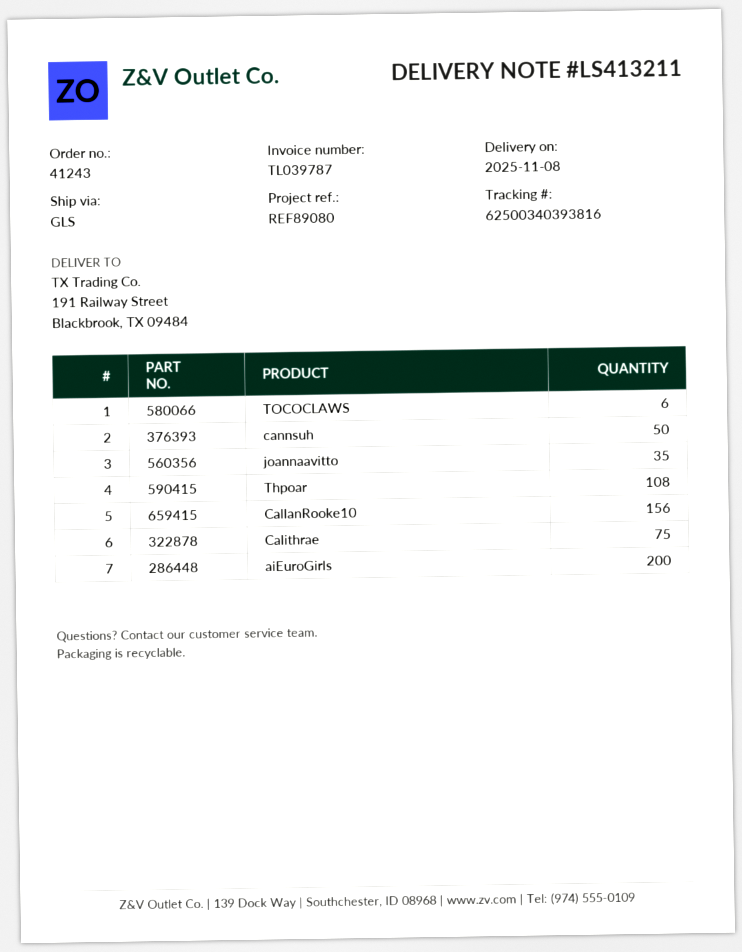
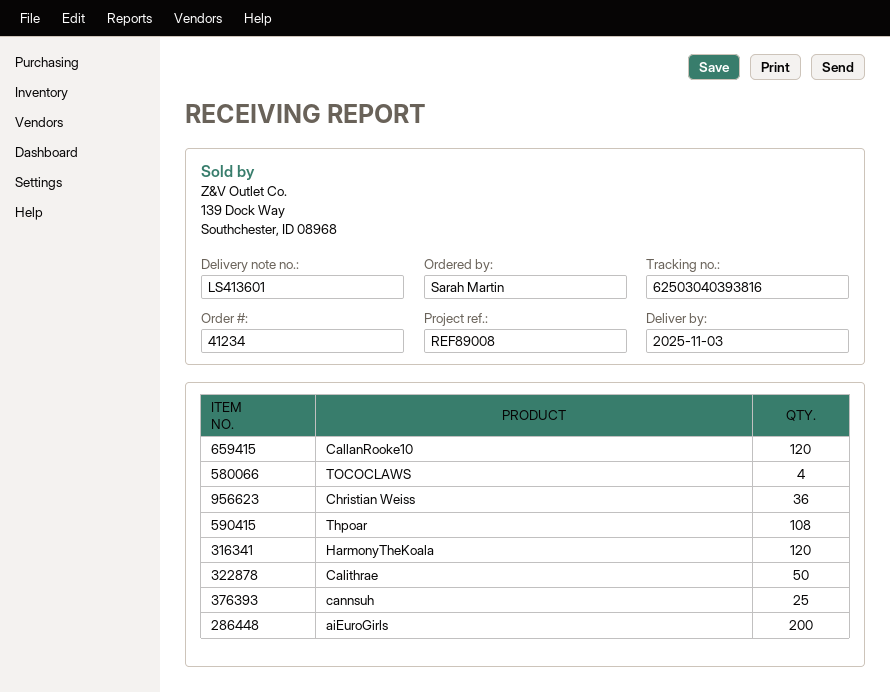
order number: 41243 -> 41234
delivery note number: LS413211 -> LS413601
delivery date: 2025-11-08 -> 2025-11-03
reference: REF89080 -> REF89008
tracking number: 62500340393816 -> 62503040393816
TOCOCLAWS: 6 -> 4
cannsuh: 50 -> 25
joannaavitto: 35 -> none
CallanRooke10: 156 -> 120
Calithrae: 75 -> 50
Christian Weiss: none -> 36
HarmonyTheKoala: none -> 120

